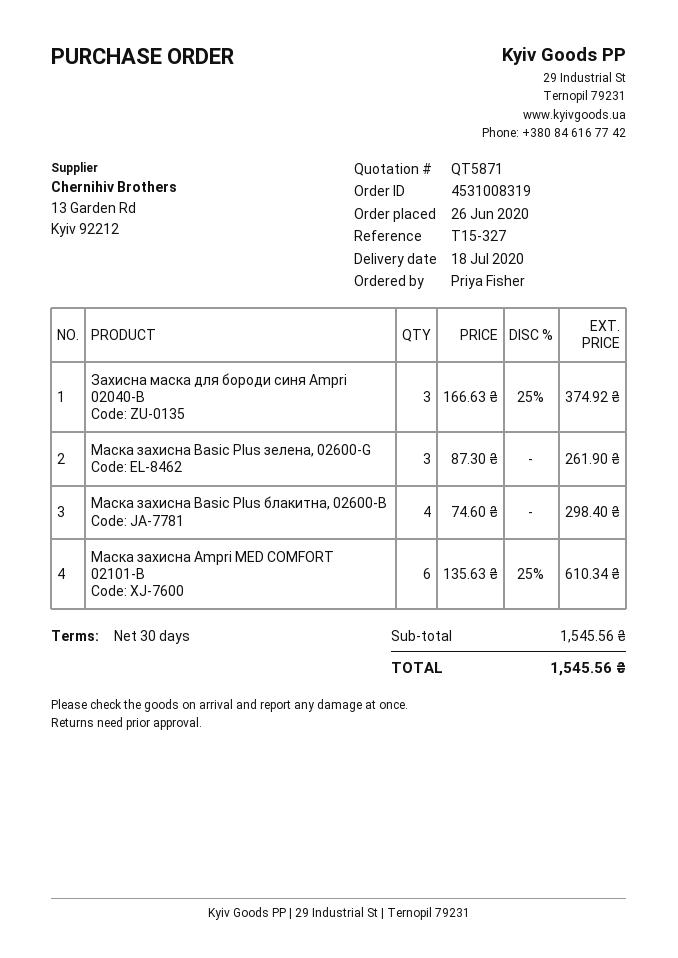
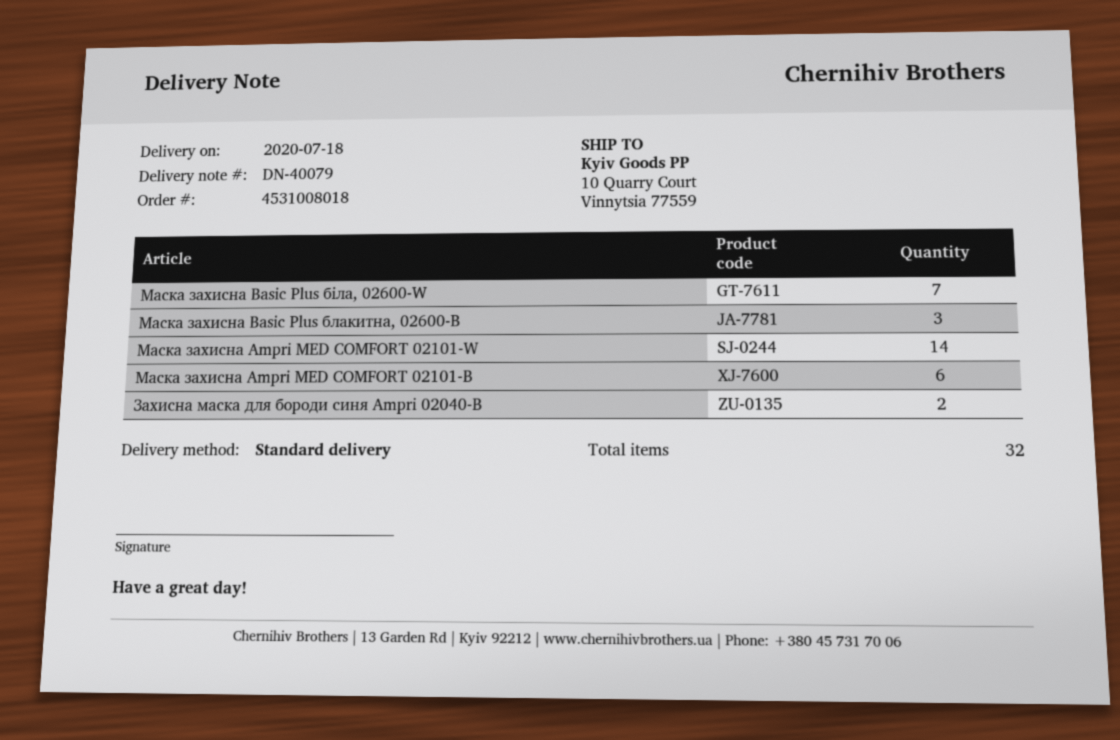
order number: 4531008319 -> 4531008018
Захисна маска для бороди синя Ampri 02040-B: 3 -> 2
Маска захисна Basic Plus зелена, 02600-G: 3 -> none
Маска захисна Basic Plus блакитна, 02600-B: 4 -> 3
Маска захисна Basic Plus біла, 02600-W: none -> 7
Маска захисна Ampri MED COMFORT 02101-W: none -> 14

